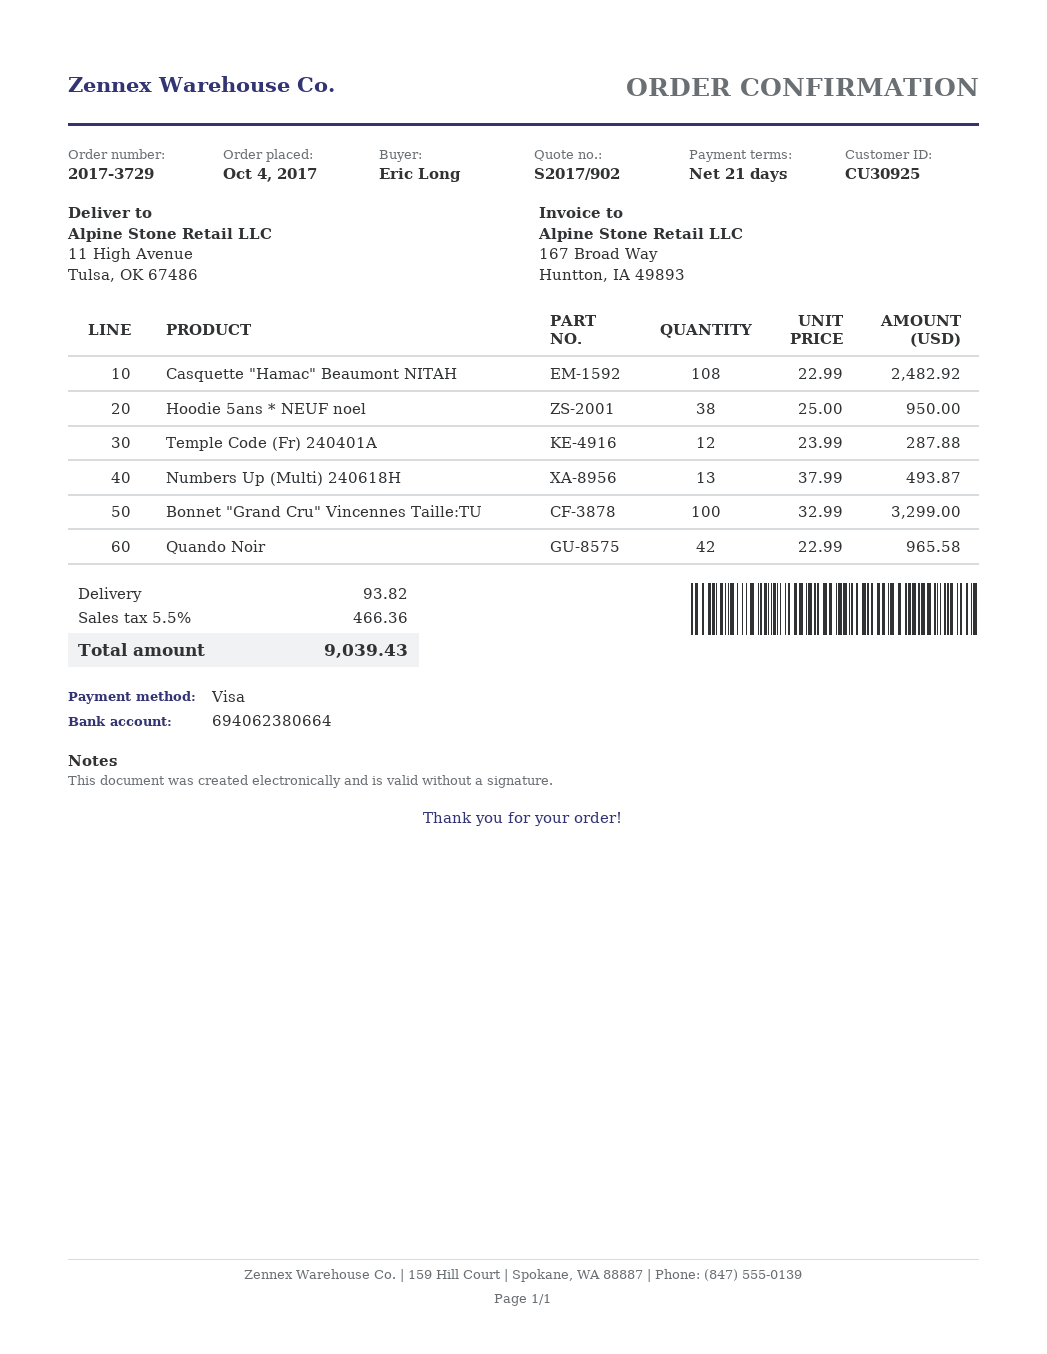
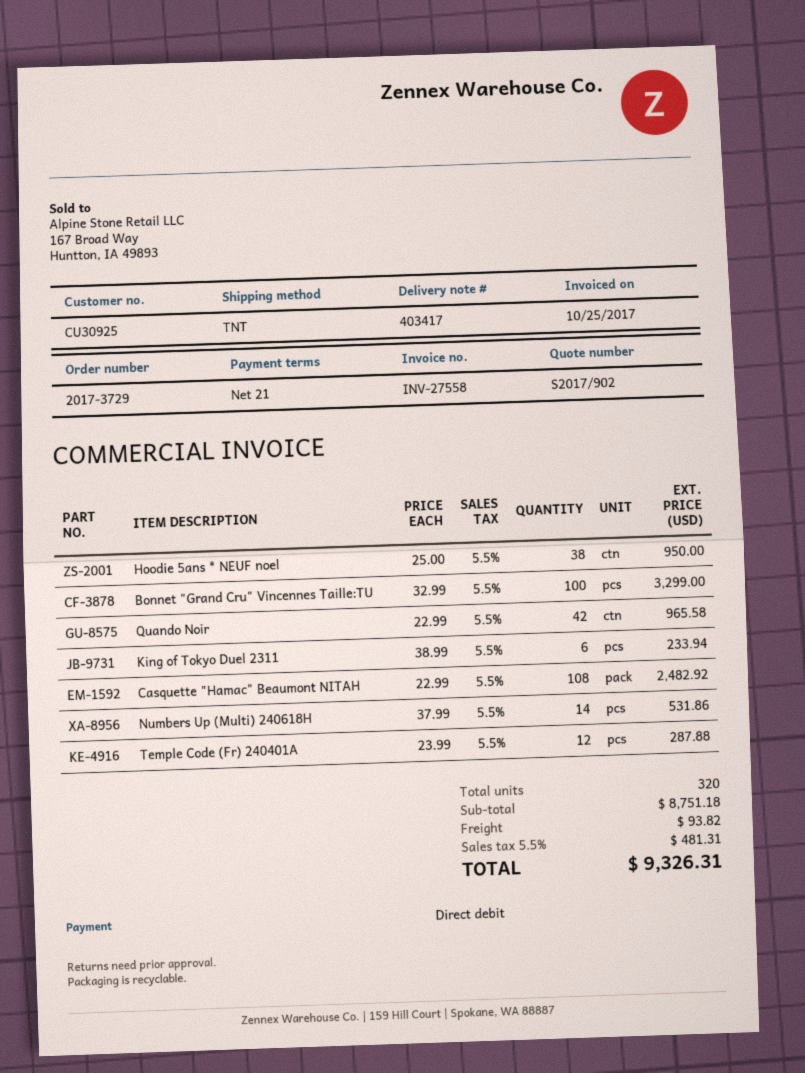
payment method: Visa -> direct debit
Numbers Up (Multi) 240618H: 13 x 37.99 = 493.87 -> 14 x 37.99 = 531.86
King of Tokyo Duel 2311: none -> 6 x 38.99 = 233.94
tax: 5.5% = 466.36 -> 5.5% = 481.31
total: 9039.43 -> 9326.31

